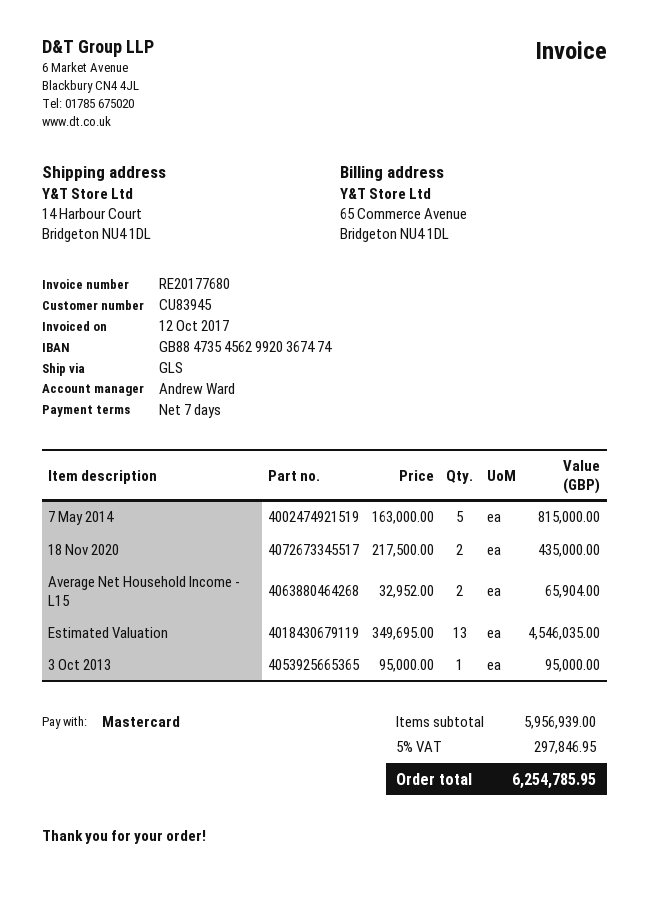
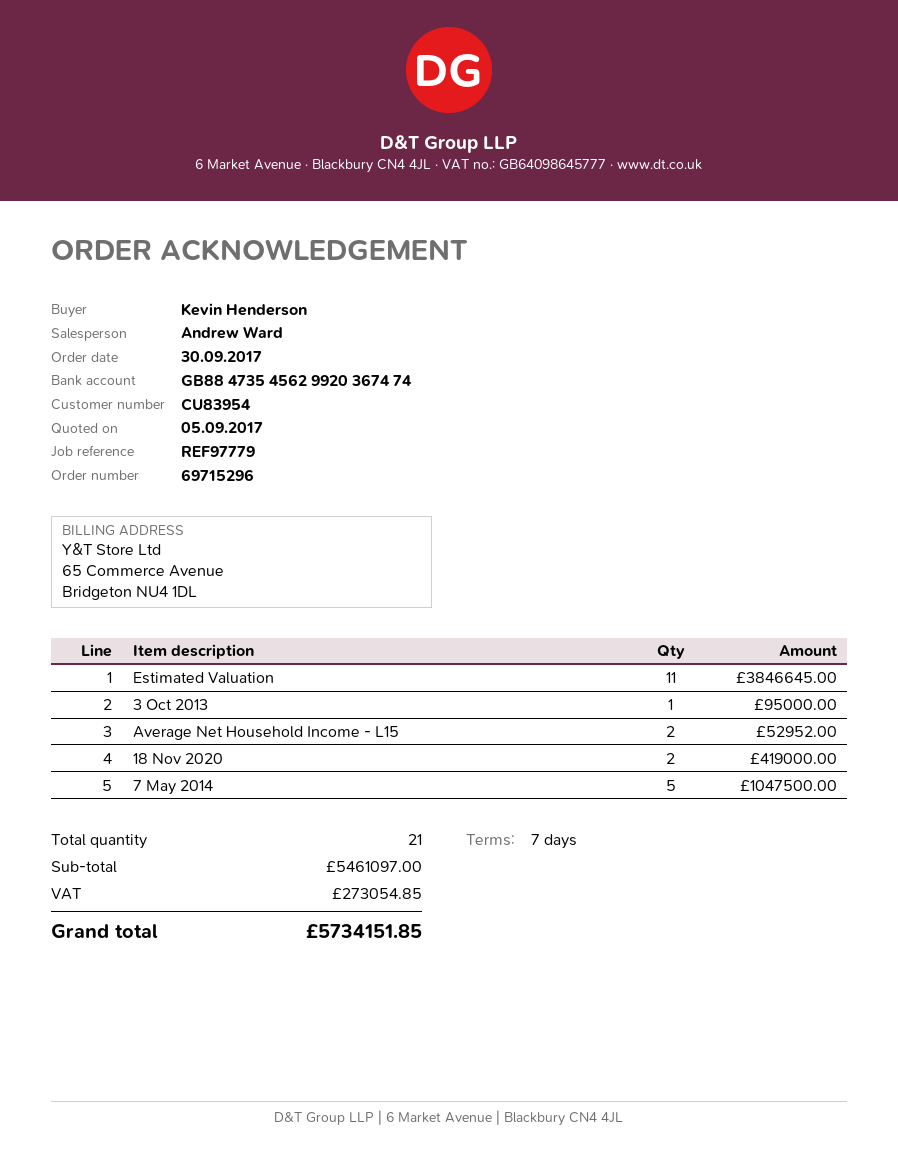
customer number: CU83945 -> CU83954
7 May 2014: 5 for 815000.00 -> 5 for 1047500.00
18 Nov 2020: 2 for 435000.00 -> 2 for 419000.00
Average Net Household Income - L15: 2 for 65904.00 -> 2 for 52952.00
Estimated Valuation: 13 for 4546035.00 -> 11 for 3846645.00
subtotal: 5956939.00 -> 5461097.00
tax: 297846.95 -> 273054.85
total: 6254785.95 -> 5734151.85

